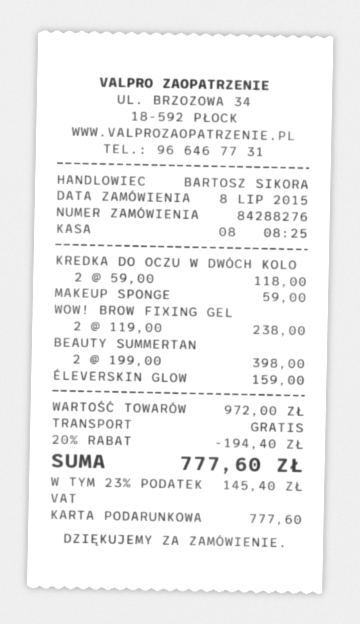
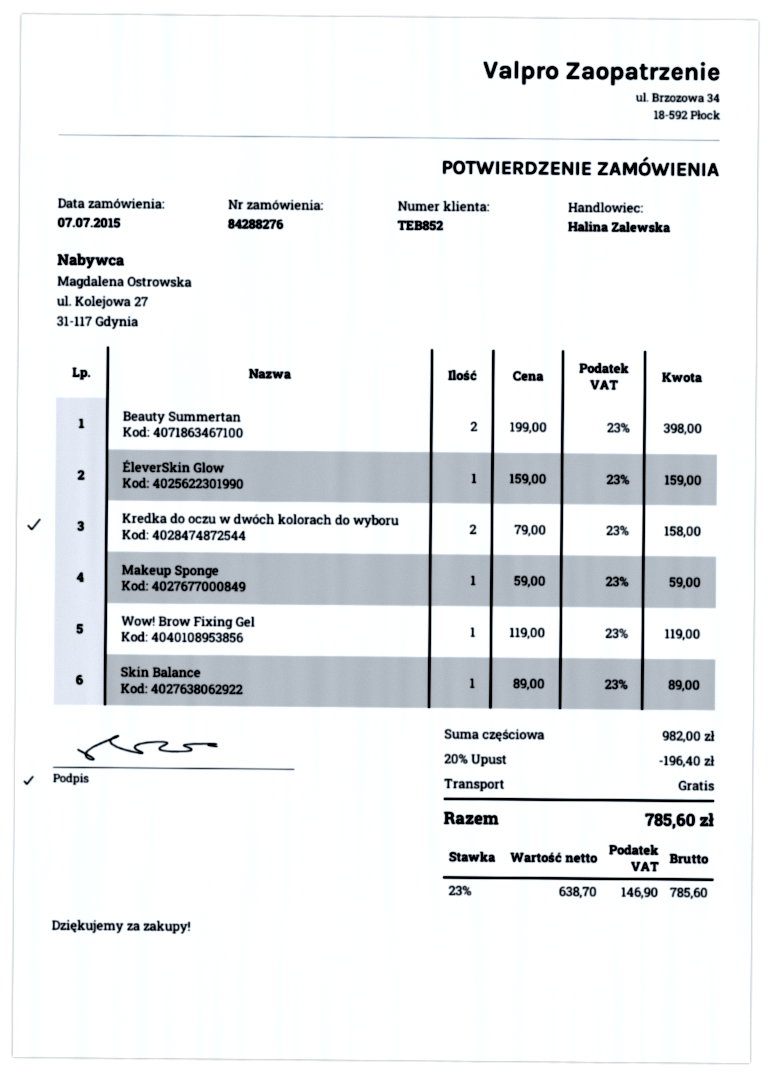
order date: 2015-07-08 -> 2015-07-07
sales rep: BARTOSZ SIKORA -> Halina Zalewska
KREDKA DO OCZU W DWÓCH KOLO: 2 x 59.00 = 118.00 -> 2 x 79.00 = 158.00
WOW! BROW FIXING GEL: 2 x 119.00 = 238.00 -> 1 x 119.00 = 119.00
Skin Balance: none -> 1 x 89.00 = 89.00
subtotal: 972.00 -> 982.00
discount: 20% = 194.40 -> 20% = 196.40
tax: 23% = 145.40 -> 23% = 146.90
total: 777.60 -> 785.60

